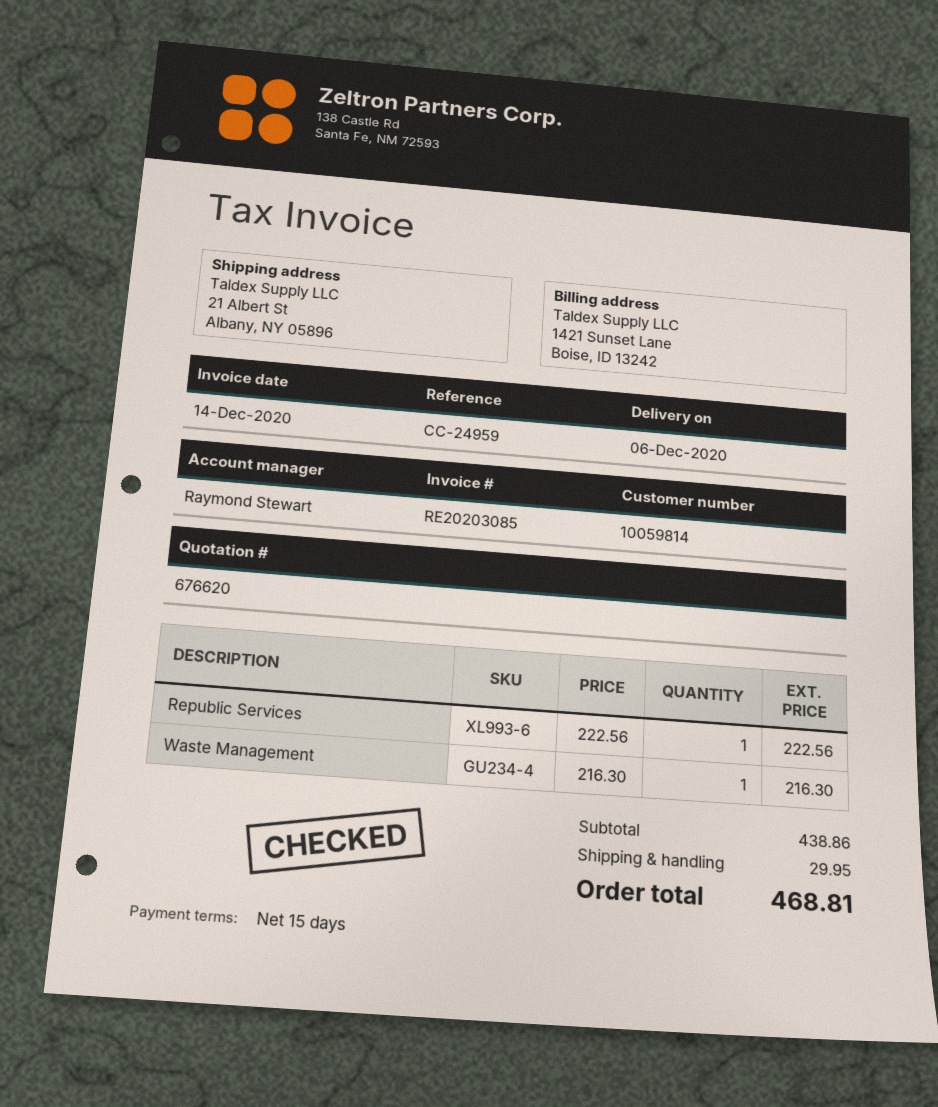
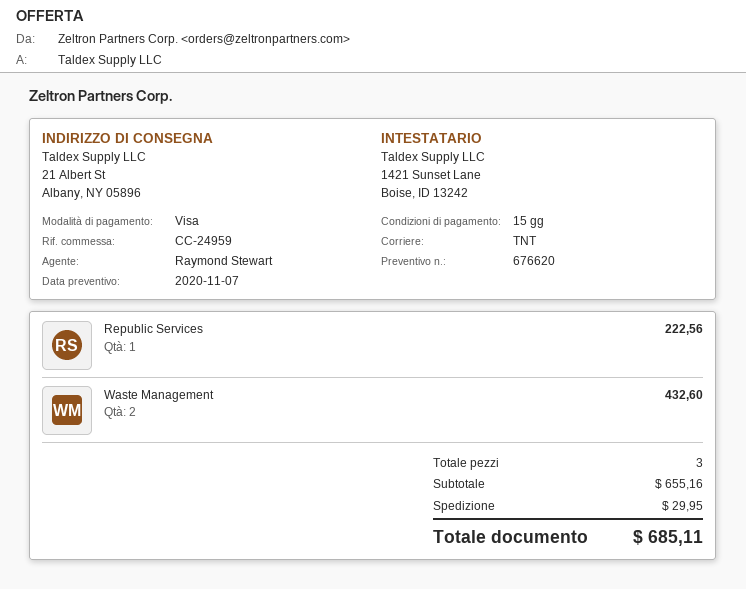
Waste Management: 1 for 216.30 -> 2 for 432.60
subtotal: 438.86 -> 655.16
total: 468.81 -> 685.11

